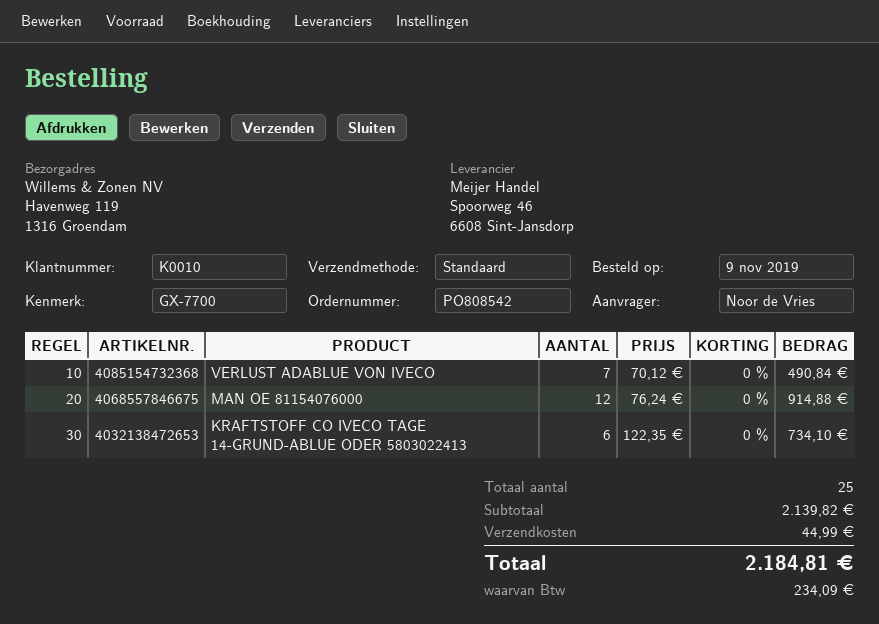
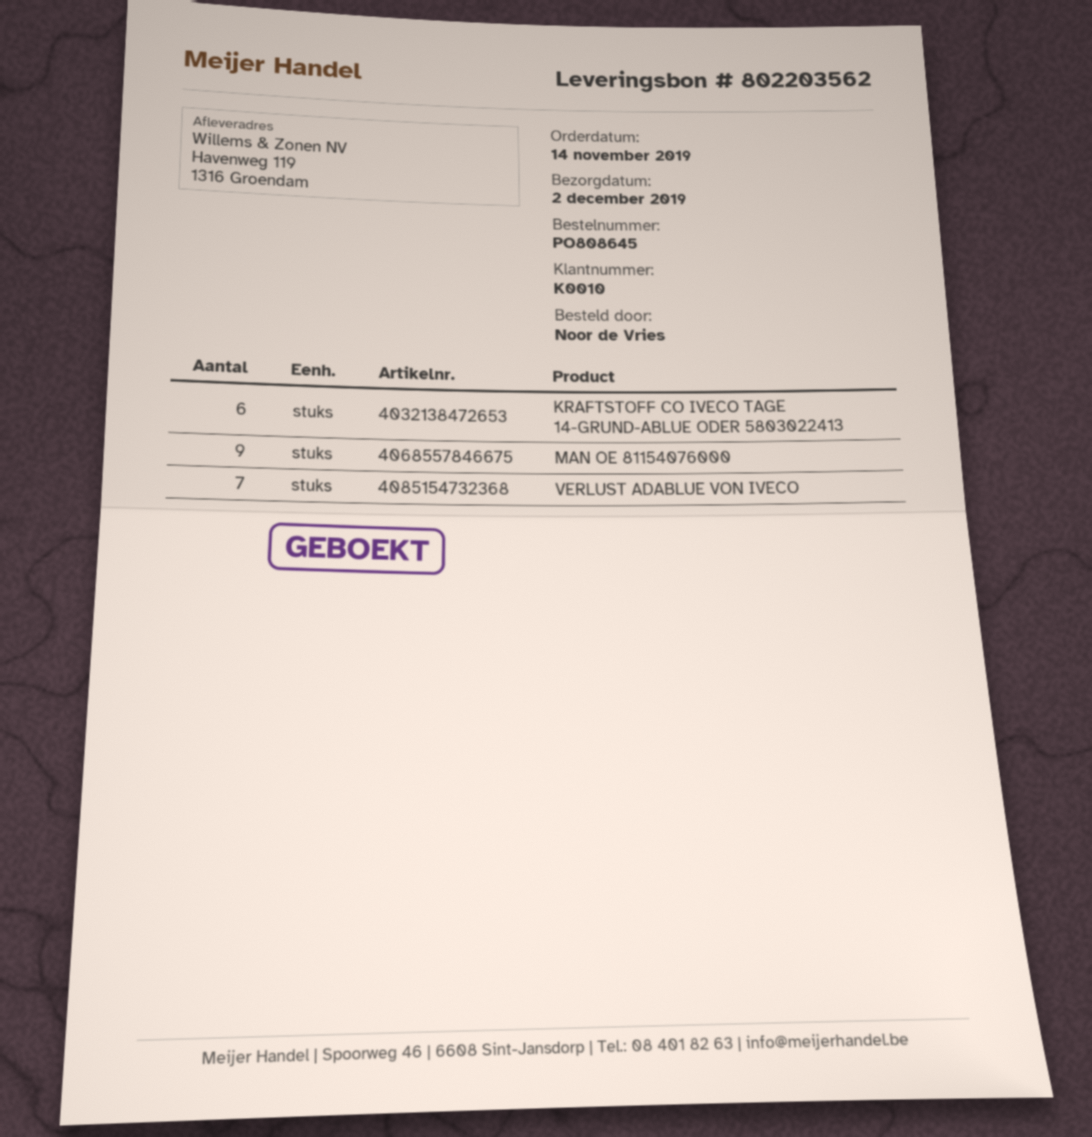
order number: PO808542 -> PO808645
order date: 2019-11-09 -> 2019-11-14
MAN OE 81154076000: 12 -> 9

